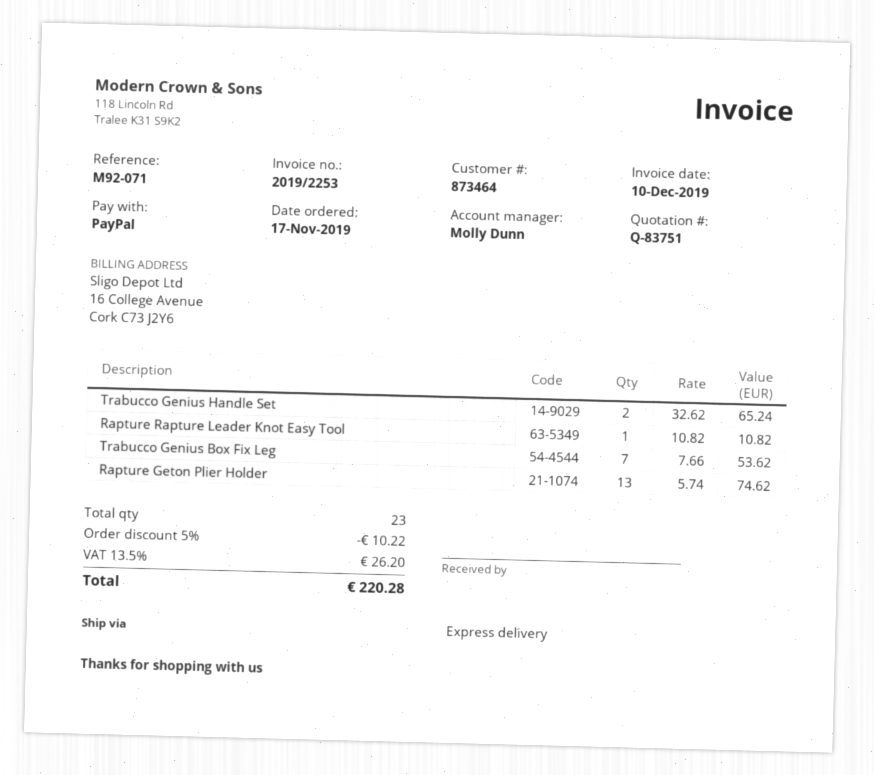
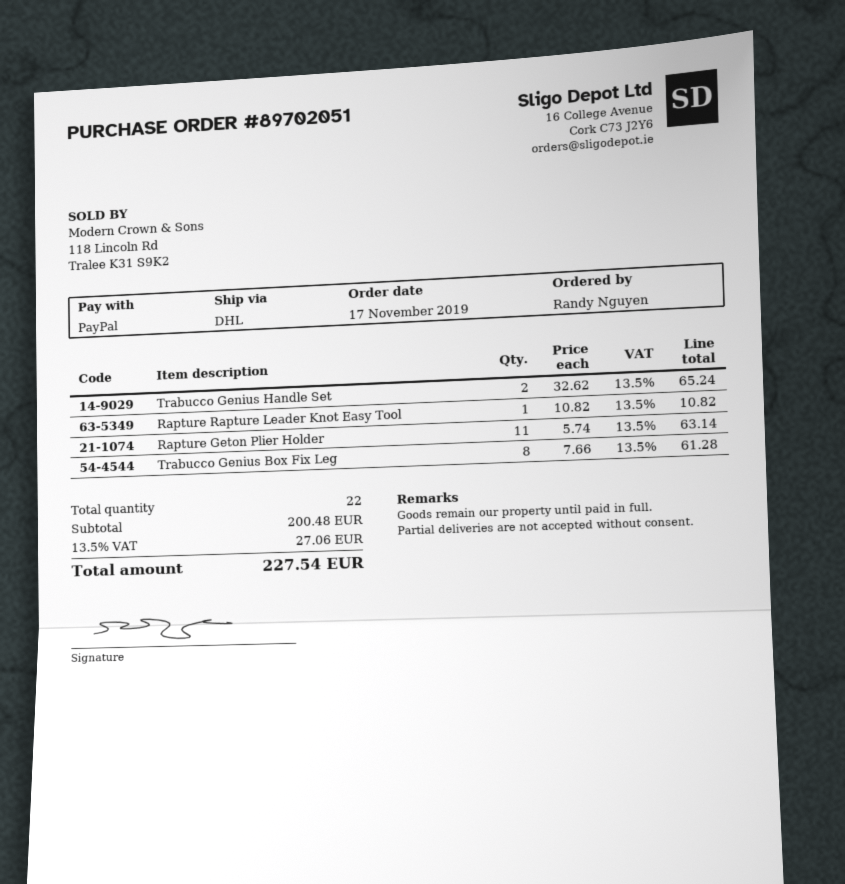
shipping method: express -> DHL
Trabucco Genius Box Fix Leg: 7 x 7.66 = 53.62 -> 8 x 7.66 = 61.28
Rapture Geton Plier Holder: 13 x 5.74 = 74.62 -> 11 x 5.74 = 63.14
total quantity: 23 -> 22
discount: 5% = 10.22 -> none
tax: 13.5% = 26.20 -> 13.5% = 27.06
total: 220.28 -> 227.54

